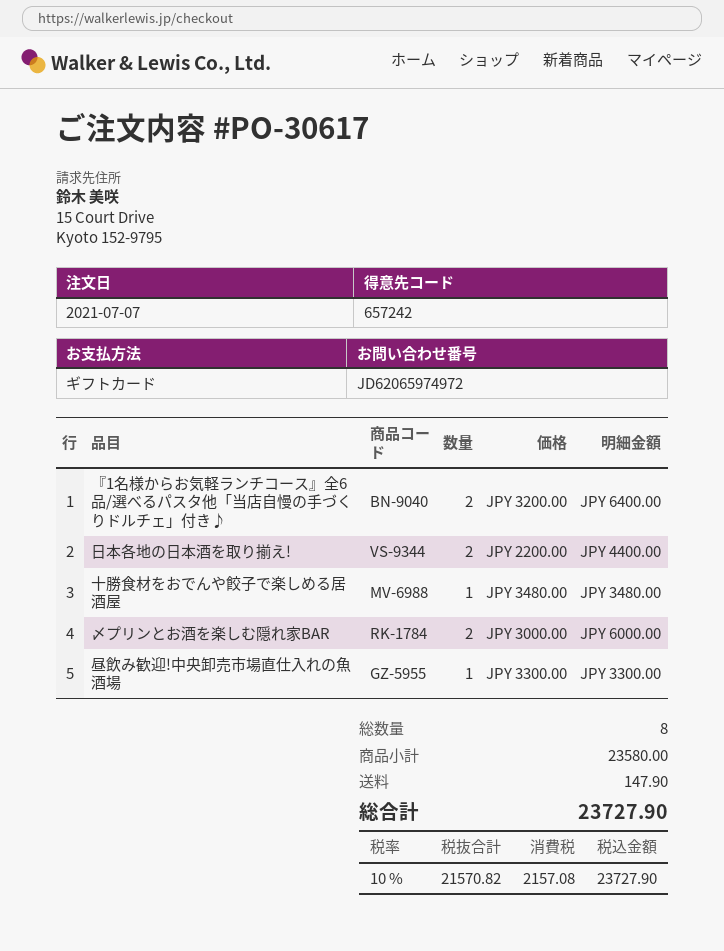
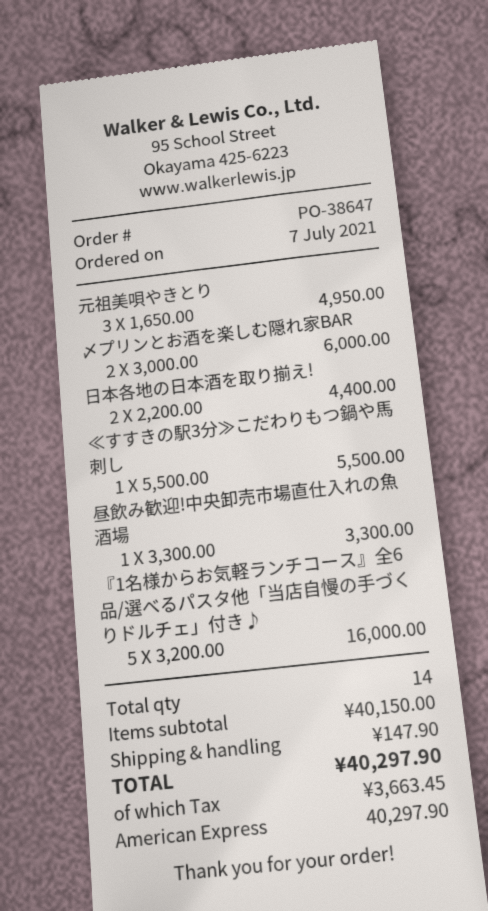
order number: PO-30617 -> PO-38647
payment method: gift card -> American Express
『1名様からお気軽ランチコース』全6品/選べるパスタ他「当店自慢の手づくりドルチェ」付き♪: 2 x 3200.00 = 6400.00 -> 5 x 3200.00 = 16000.00
十勝食材をおでんや餃子で楽しめる居酒屋: 1 x 3480.00 = 3480.00 -> none
元祖美唄やきとり: none -> 3 x 1650.00 = 4950.00
≪すすきの駅3分≫こだわりもつ鍋や馬刺し: none -> 1 x 5500.00 = 5500.00
total quantity: 8 -> 14
subtotal: 23580.00 -> 40150.00
tax: 2157.08 -> 3663.45
total: 23727.90 -> 40297.90

